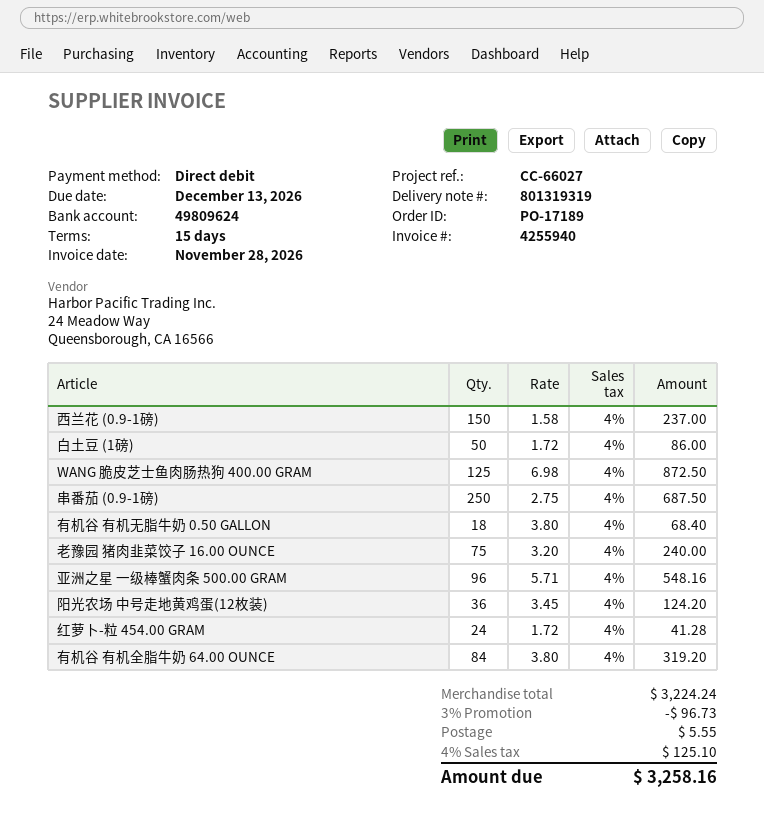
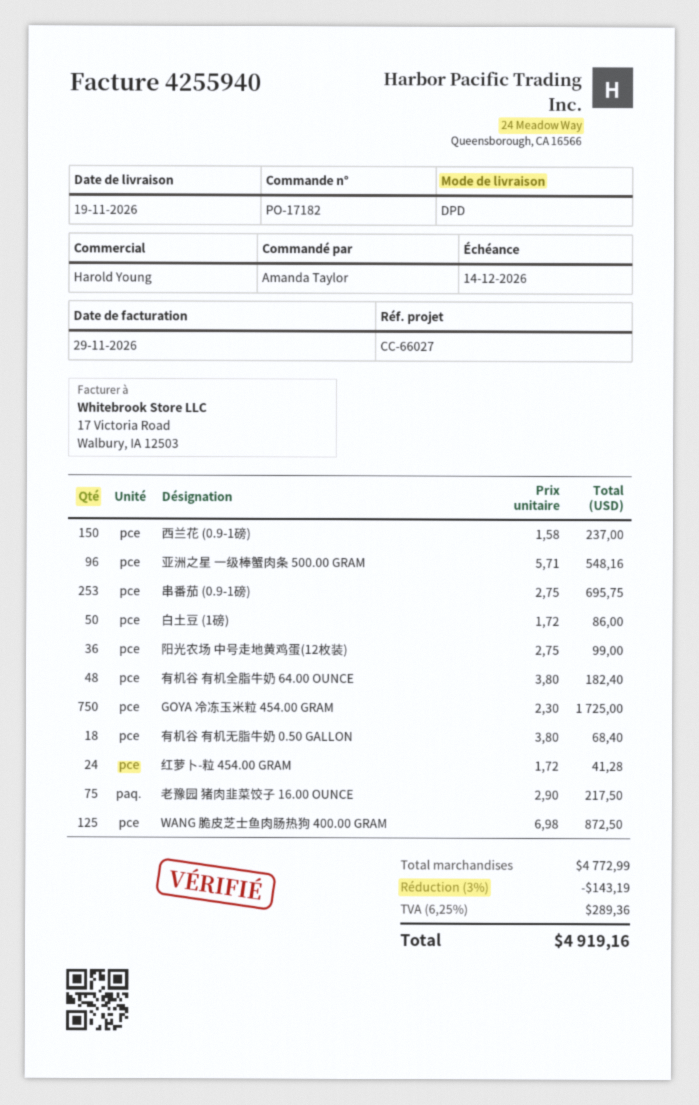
order number: PO-17189 -> PO-17182
invoice date: 2026-11-28 -> 2026-11-29
due date: 2026-12-13 -> 2026-12-14
串番茄 (0.9-1磅): 250 x 2.75 = 687.50 -> 253 x 2.75 = 695.75
老豫园 猪肉韭菜饺子 16.00 OUNCE: 75 x 3.20 = 240.00 -> 75 x 2.90 = 217.50
阳光农场 中号走地黄鸡蛋(12枚装): 36 x 3.45 = 124.20 -> 36 x 2.75 = 99.00
有机谷 有机全脂牛奶 64.00 OUNCE: 84 x 3.80 = 319.20 -> 48 x 3.80 = 182.40
GOYA 冷冻玉米粒 454.00 GRAM: none -> 750 x 2.30 = 1725.00
subtotal: 3224.24 -> 4772.99
discount: 3% = 96.73 -> 3% = 143.19
shipping: 5.55 -> none
tax: 4% = 125.10 -> 6.25% = 289.36
total: 3258.16 -> 4919.16

